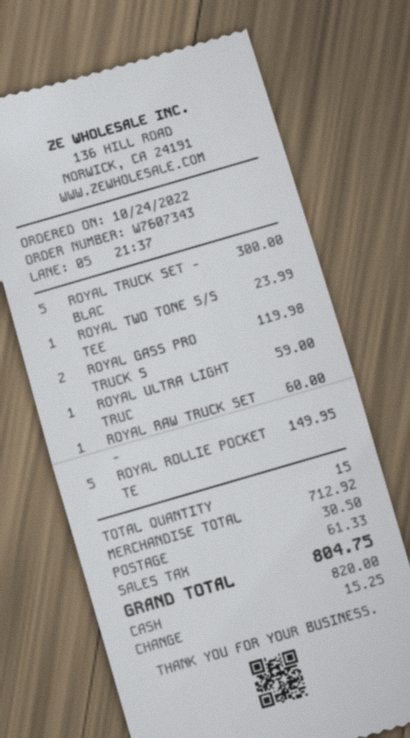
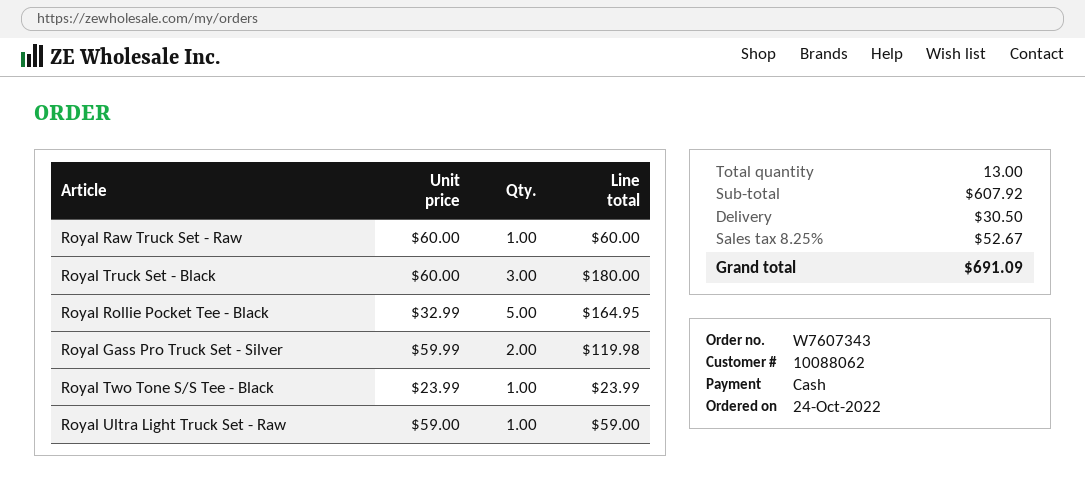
ROYAL TRUCK SET - BLAC: 5 for 300.00 -> 3 for 180.00
ROYAL ROLLIE POCKET TE: 5 for 149.95 -> 5 for 164.95
total quantity: 15 -> 13
subtotal: 712.92 -> 607.92
tax: 61.33 -> 52.67
total: 804.75 -> 691.09

